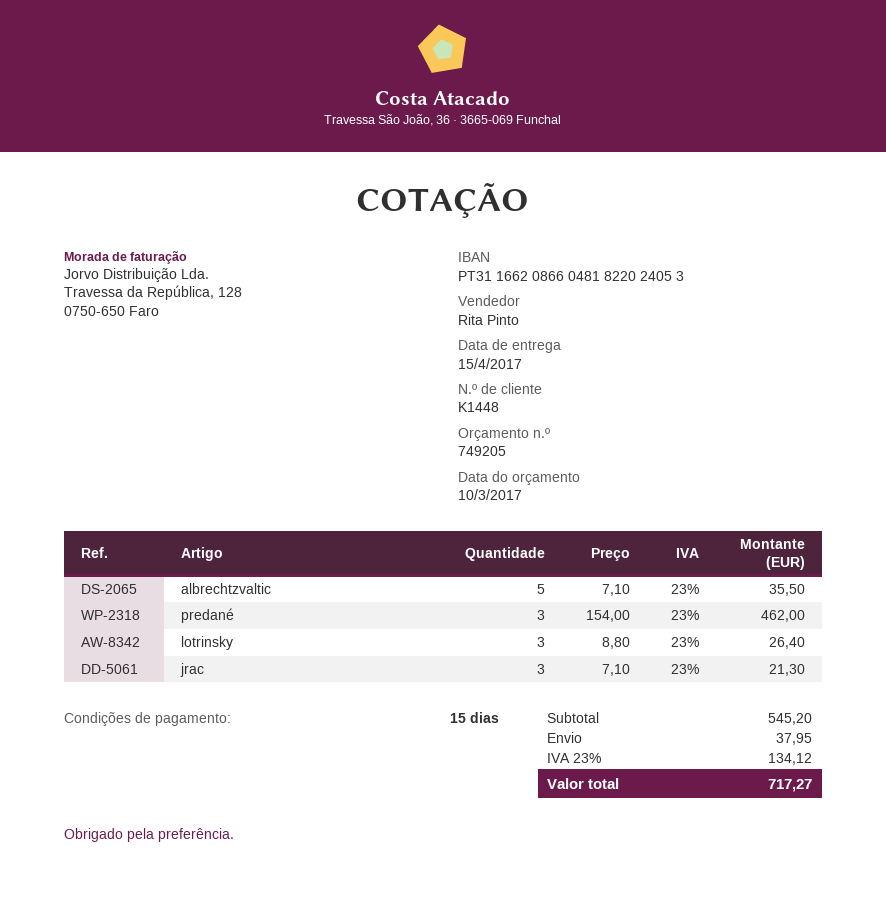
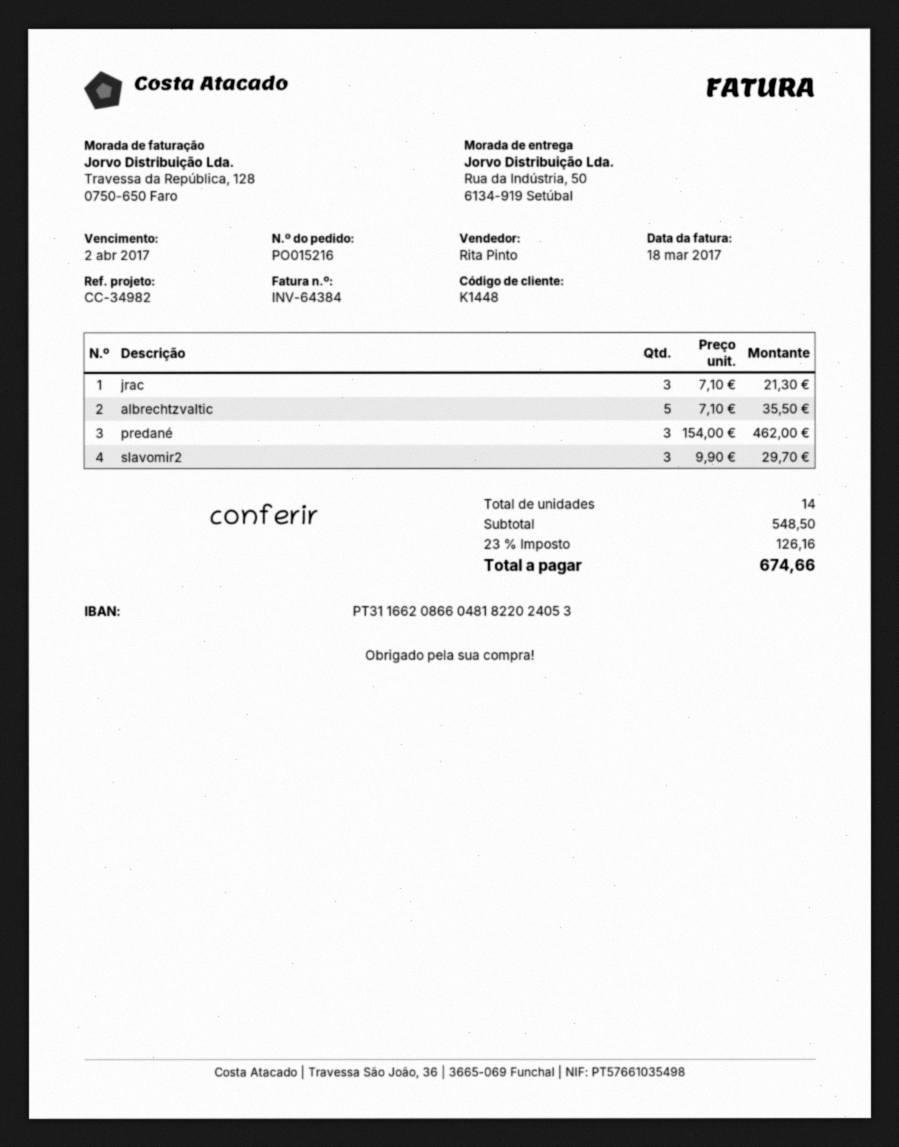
lotrinsky: 3 x 8.80 = 26.40 -> none
slavomir2: none -> 3 x 9.90 = 29.70
subtotal: 545.20 -> 548.50
shipping: 37.95 -> none
tax: 23% = 134.12 -> 23% = 126.16
total: 717.27 -> 674.66

